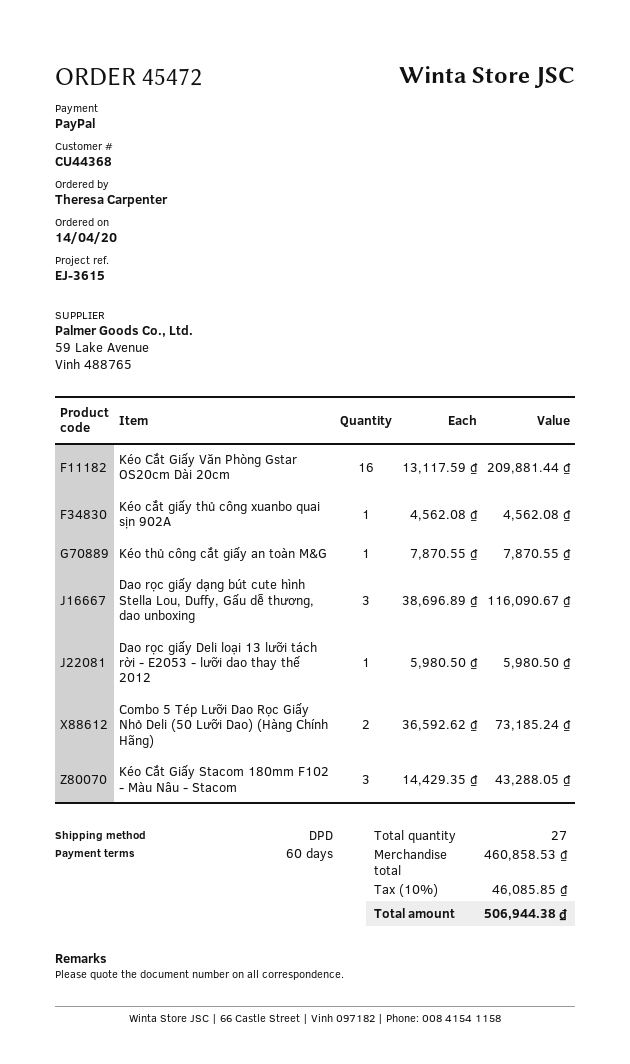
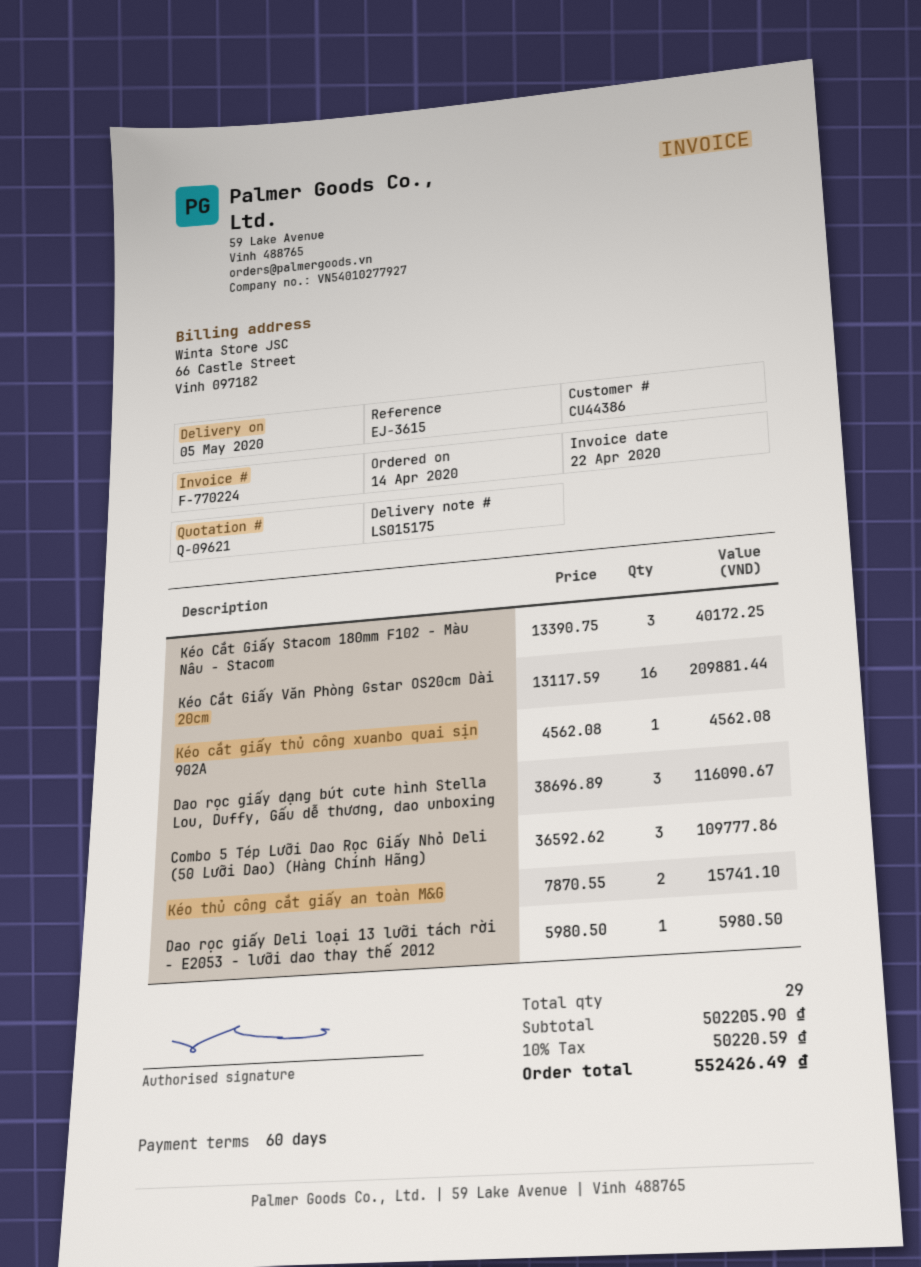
customer number: CU44368 -> CU44386
Kéo thủ công cắt giấy an toàn M&G: 1 x 7870.55 = 7870.55 -> 2 x 7870.55 = 15741.10
Combo 5 Tép Lưỡi Dao Rọc Giấy Nhỏ Deli (50 Lưỡi Dao) (Hàng Chính Hãng): 2 x 36592.62 = 73185.24 -> 3 x 36592.62 = 109777.86
Kéo Cắt Giấy Stacom 180mm F102 - Màu Nâu - Stacom: 3 x 14429.35 = 43288.05 -> 3 x 13390.75 = 40172.25
total quantity: 27 -> 29
subtotal: 460858.53 -> 502205.90
tax: 10% = 46085.85 -> 10% = 50220.59
total: 506944.38 -> 552426.49

